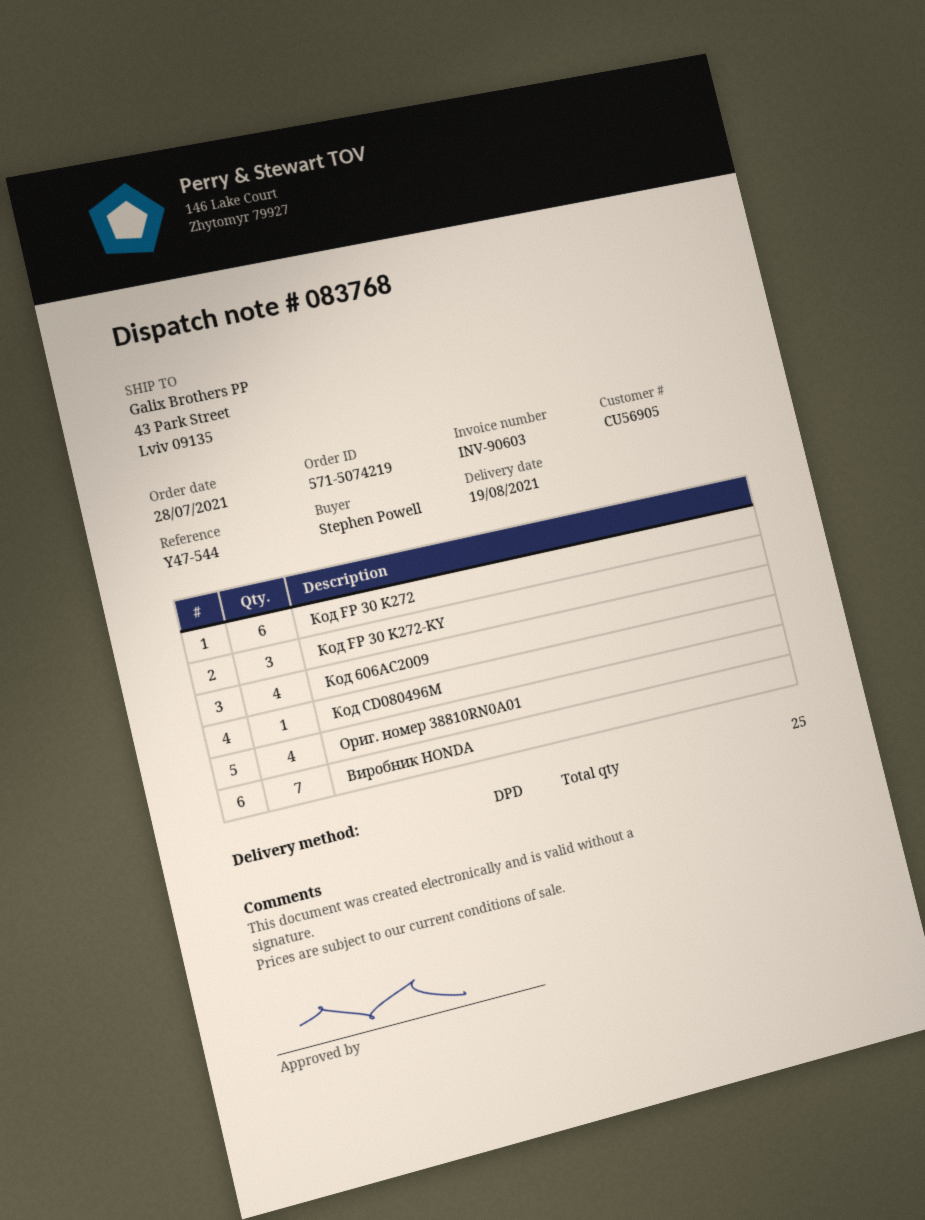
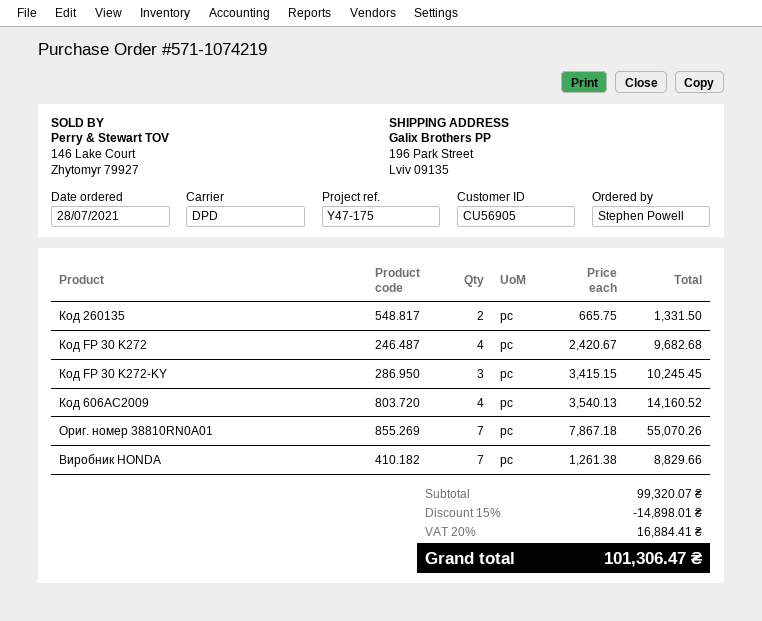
order number: 571-5074219 -> 571-1074219
reference: Y47-544 -> Y47-175
ship to: 43 Park Street, Lviv 09135 -> 196 Park Street, Lviv 09135
Код FP 30 K272: 6 -> 4
Код CD080496M: 1 -> none
Ориг. номер 38810RN0A01: 4 -> 7
Код 260135: none -> 2

